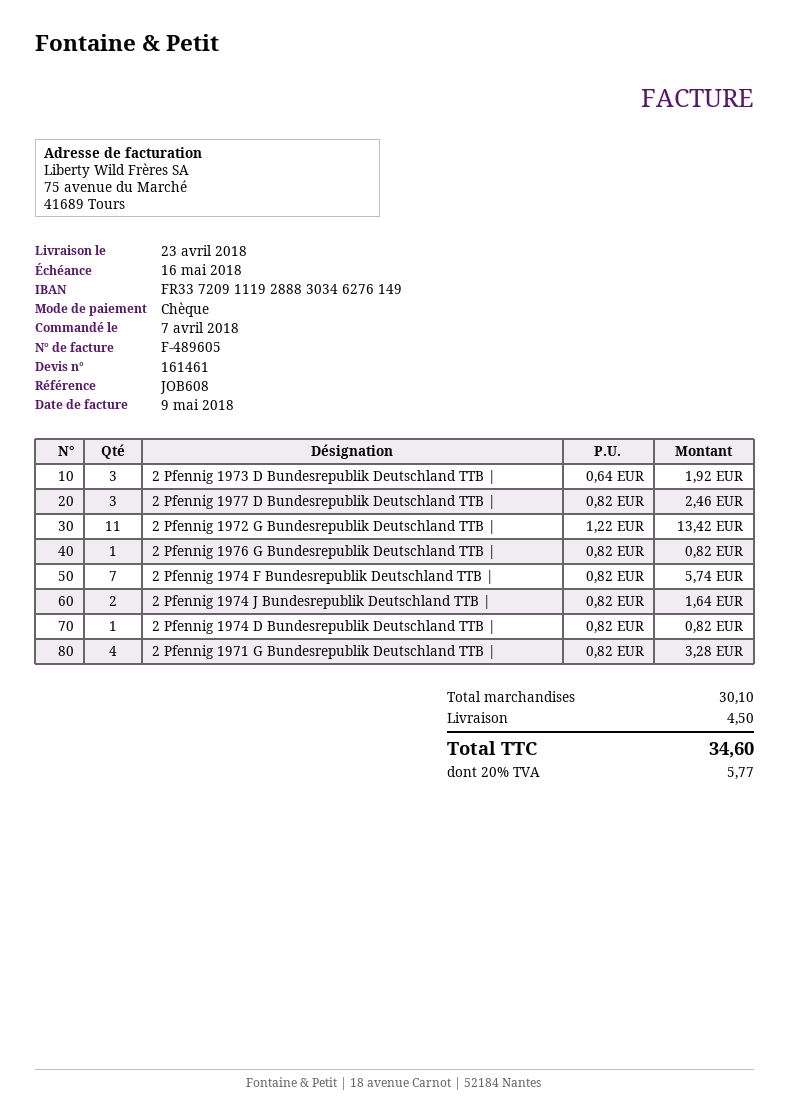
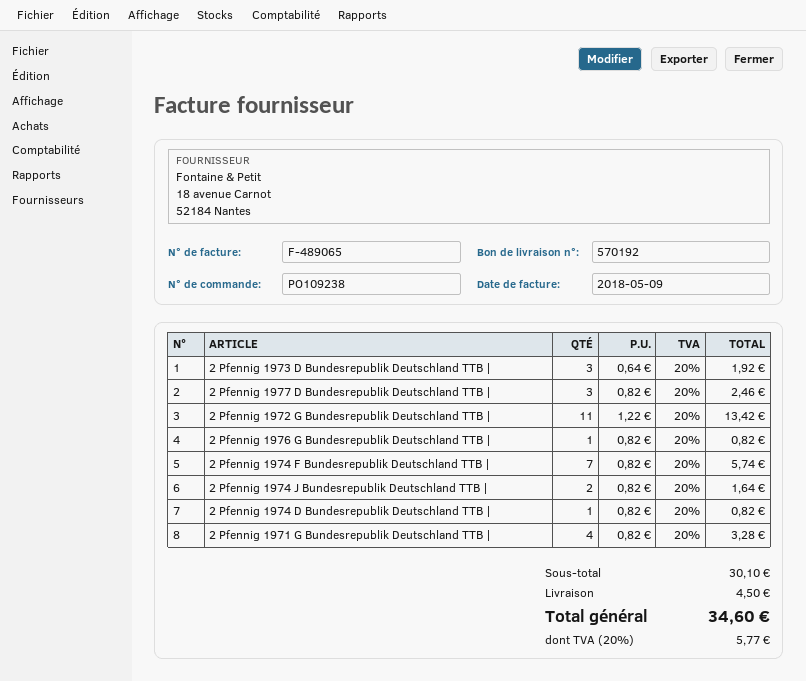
invoice number: F-489605 -> F-489065

